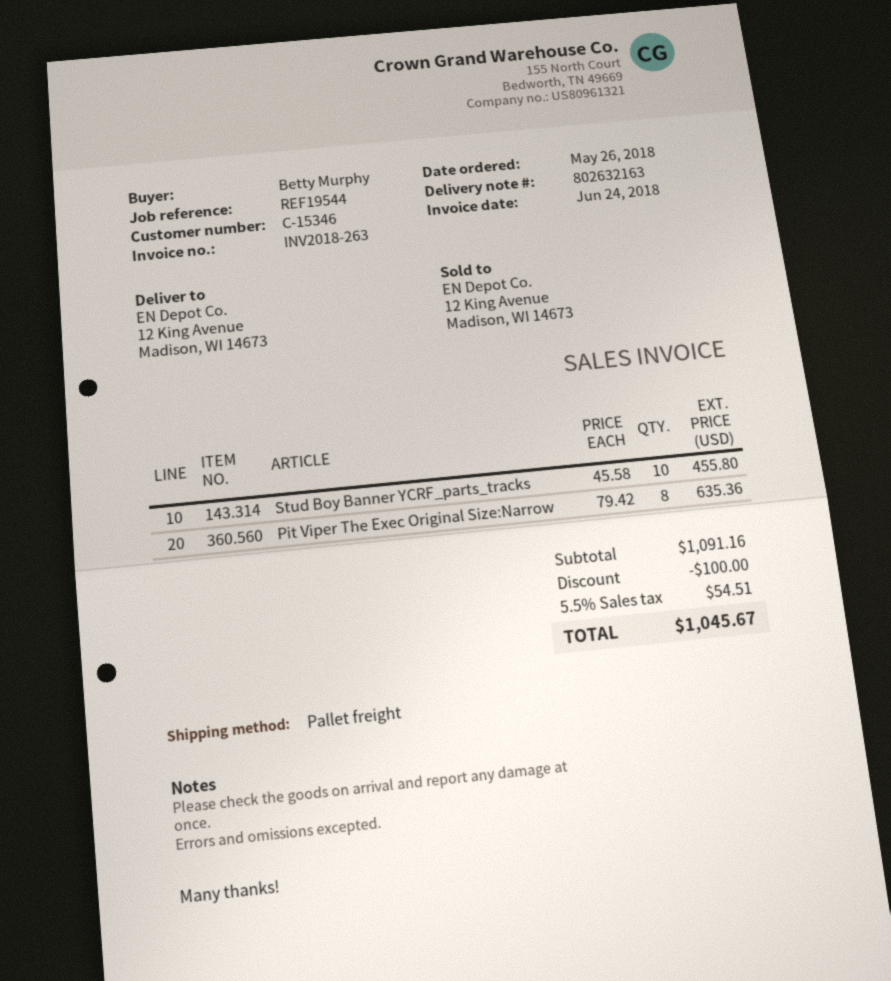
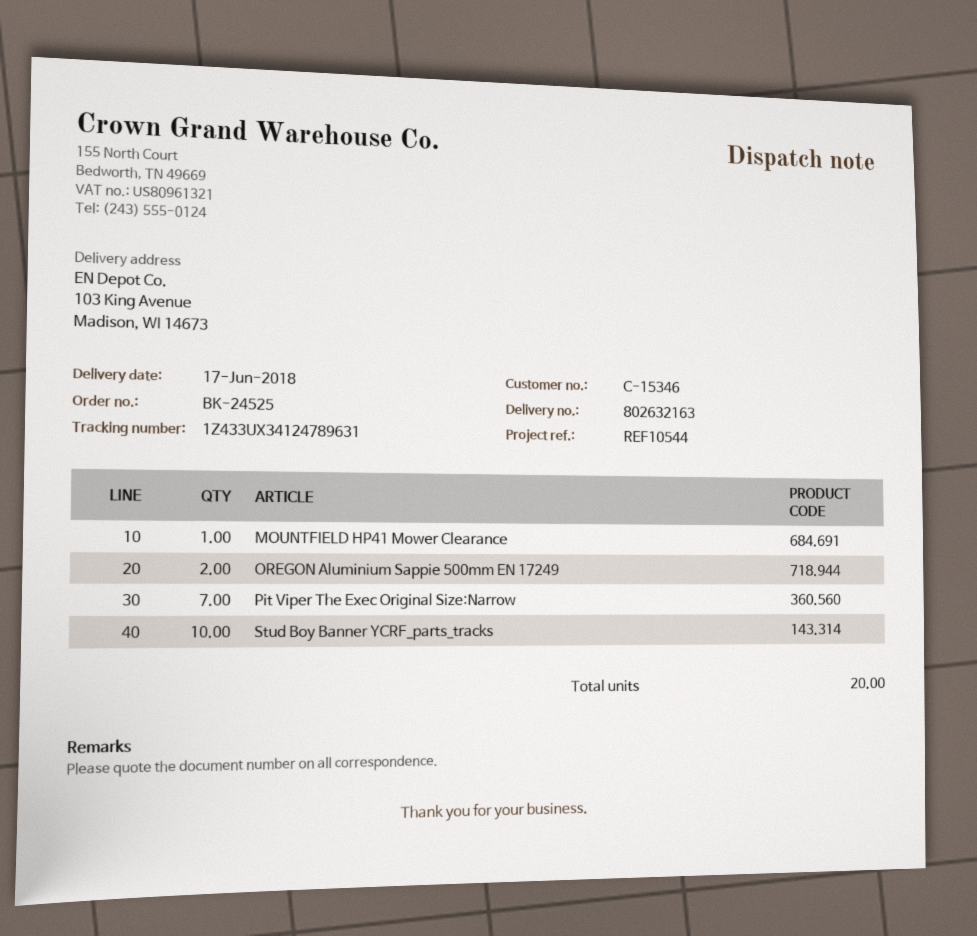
reference: REF19544 -> REF10544
ship to: 12 King Avenue, Madison, WI 14673 -> 103 King Avenue, Madison, WI 14673
Pit Viper The Exec Original Size:Narrow: 8 -> 7
MOUNTFIELD HP41 Mower Clearance: none -> 1
OREGON Aluminium Sappie 500mm EN 17249: none -> 2

